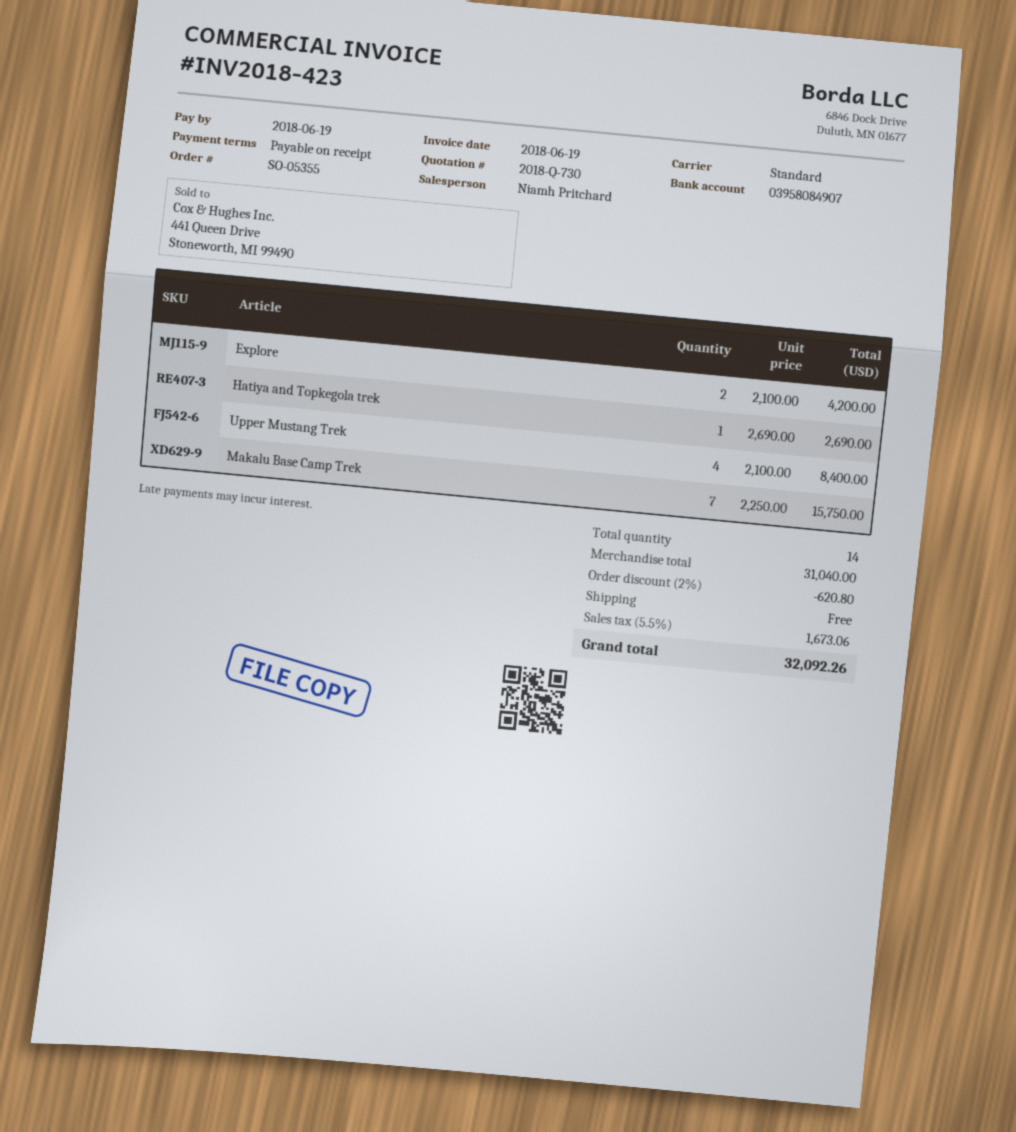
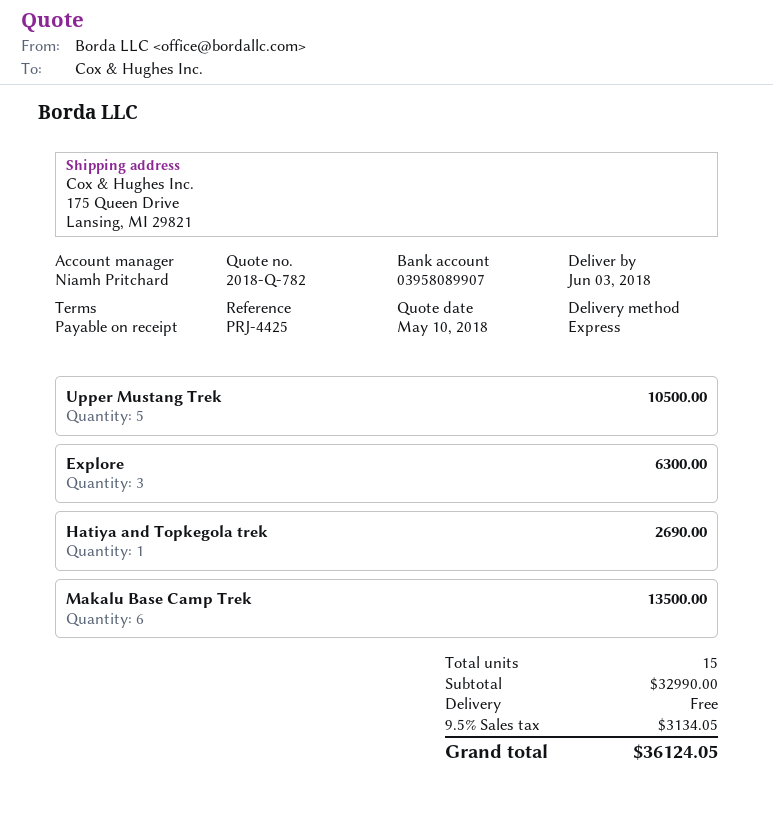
quote number: 2018-Q-730 -> 2018-Q-782
bank account: 03958084907 -> 03958089907
shipping method: standard -> express
Explore: 2 for 4200.00 -> 3 for 6300.00
Upper Mustang Trek: 4 for 8400.00 -> 5 for 10500.00
Makalu Base Camp Trek: 7 for 15750.00 -> 6 for 13500.00
total quantity: 14 -> 15
subtotal: 31040.00 -> 32990.00
discount: 2% = 620.80 -> none
tax: 5.5% = 1673.06 -> 9.5% = 3134.05
total: 32092.26 -> 36124.05

